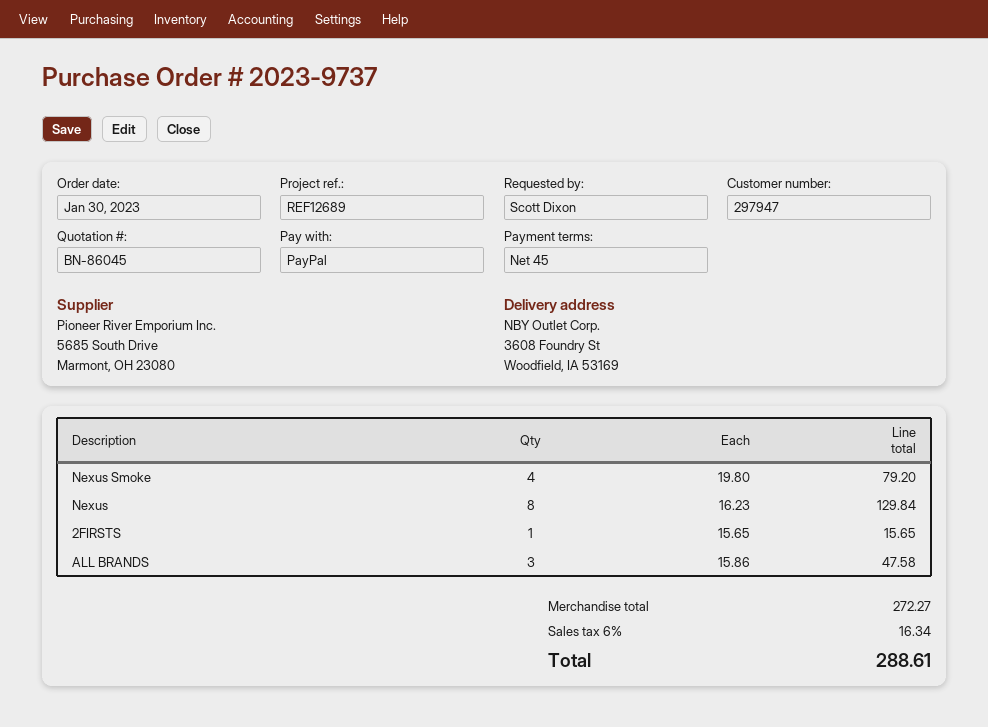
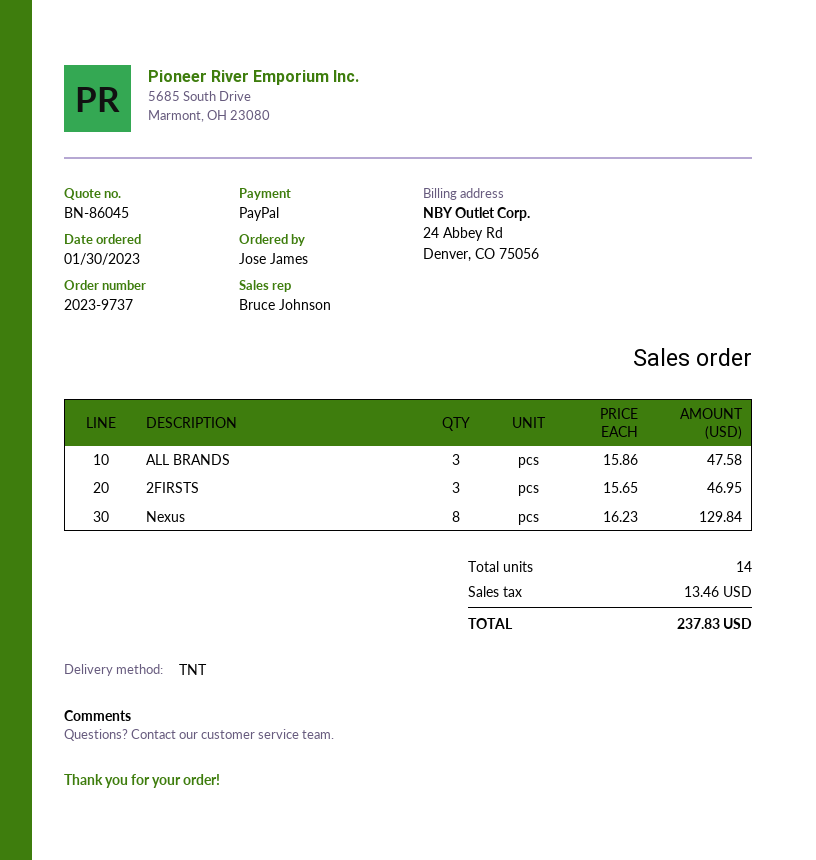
ordered by: Scott Dixon -> Jose James
Nexus Smoke: 4 x 19.80 = 79.20 -> none
2FIRSTS: 1 x 15.65 = 15.65 -> 3 x 15.65 = 46.95
tax: 16.34 -> 13.46
total: 288.61 -> 237.83

